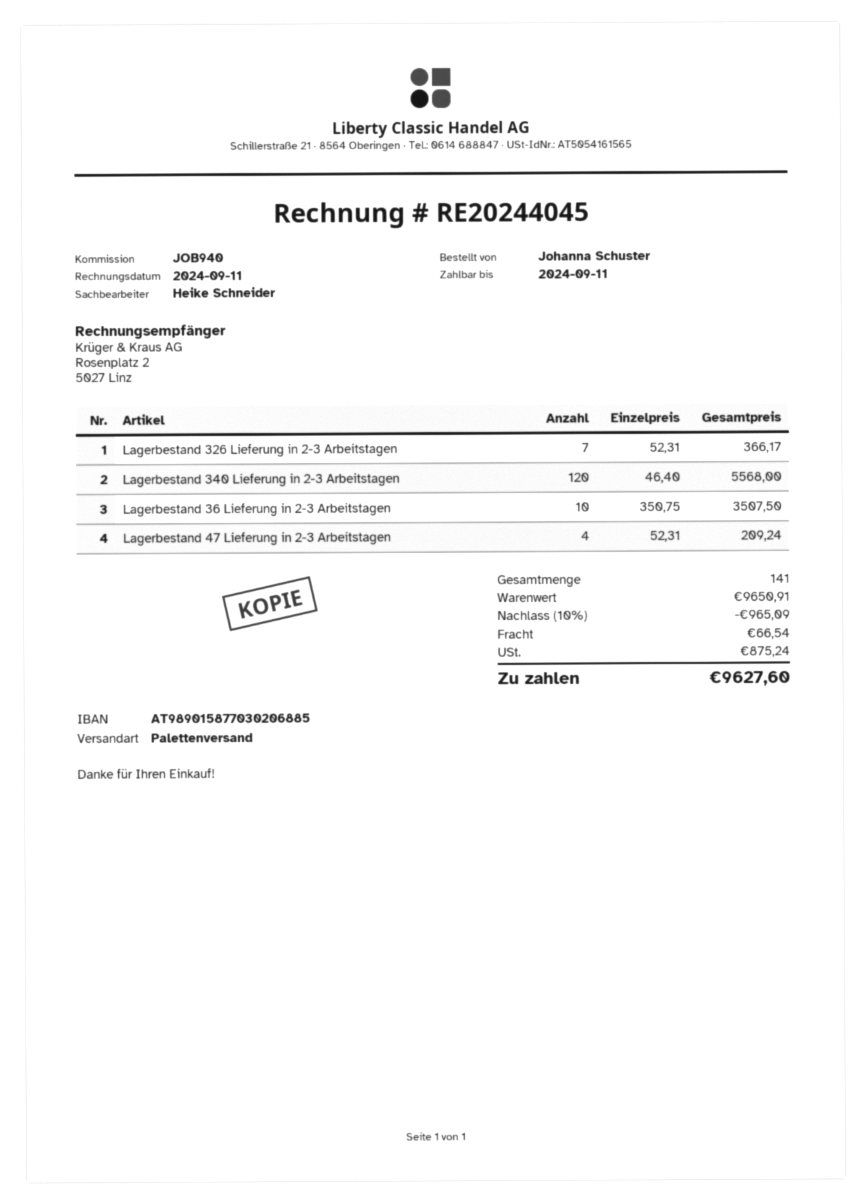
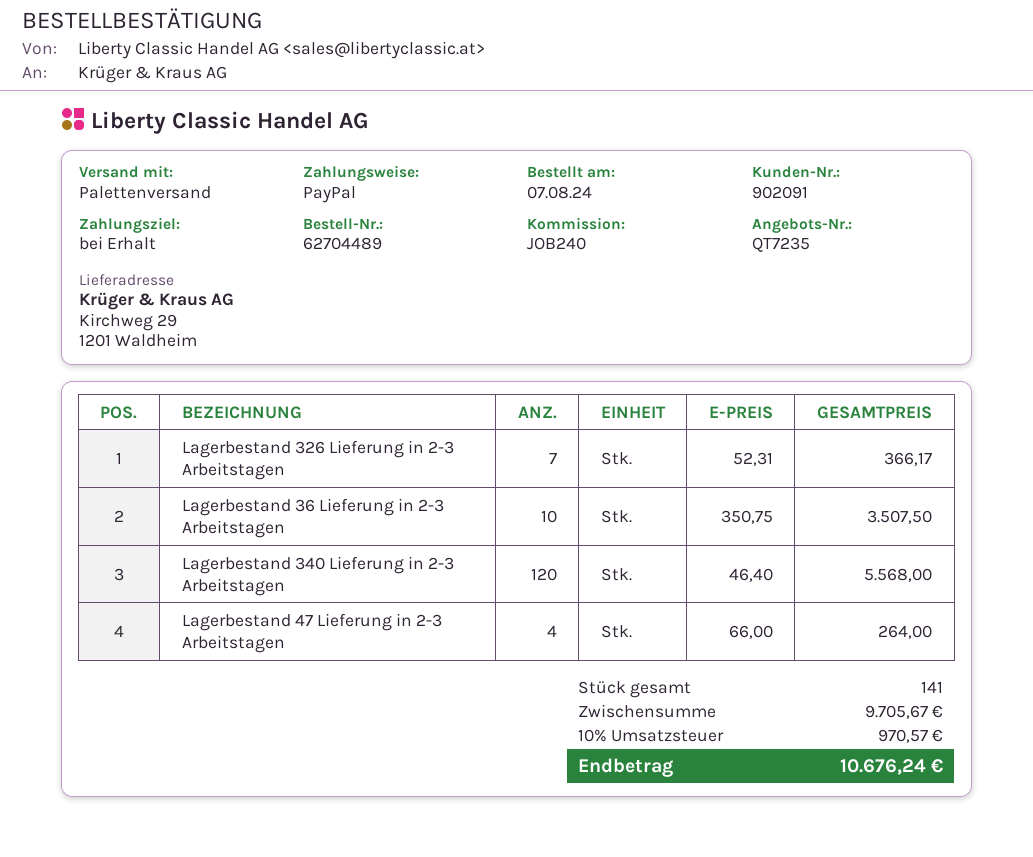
reference: JOB940 -> JOB240
Lagerbestand 47 Lieferung in 2-3 Arbeitstagen: 4 x 52.31 = 209.24 -> 4 x 66.00 = 264.00
subtotal: 9650.91 -> 9705.67
discount: 10% = 965.09 -> none
shipping: 66.54 -> none
tax: 875.24 -> 970.57
total: 9627.60 -> 10676.24

